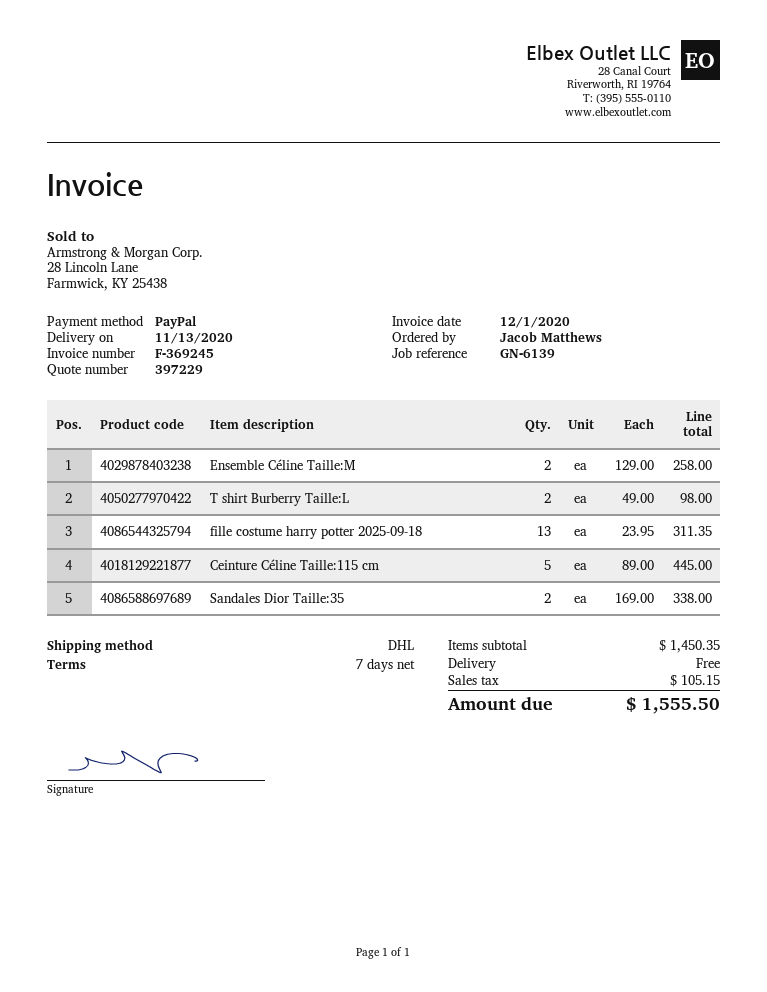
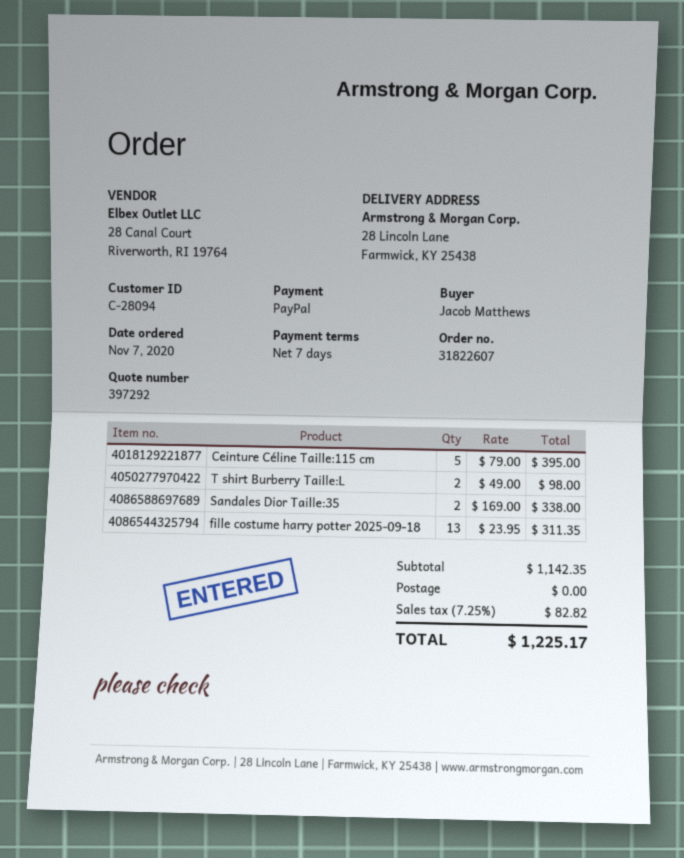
quote number: 397229 -> 397292
Ensemble Céline Taille:M: 2 x 129.00 = 258.00 -> none
Ceinture Céline Taille:115 cm: 5 x 89.00 = 445.00 -> 5 x 79.00 = 395.00
subtotal: 1450.35 -> 1142.35
tax: 105.15 -> 82.82
total: 1555.50 -> 1225.17

